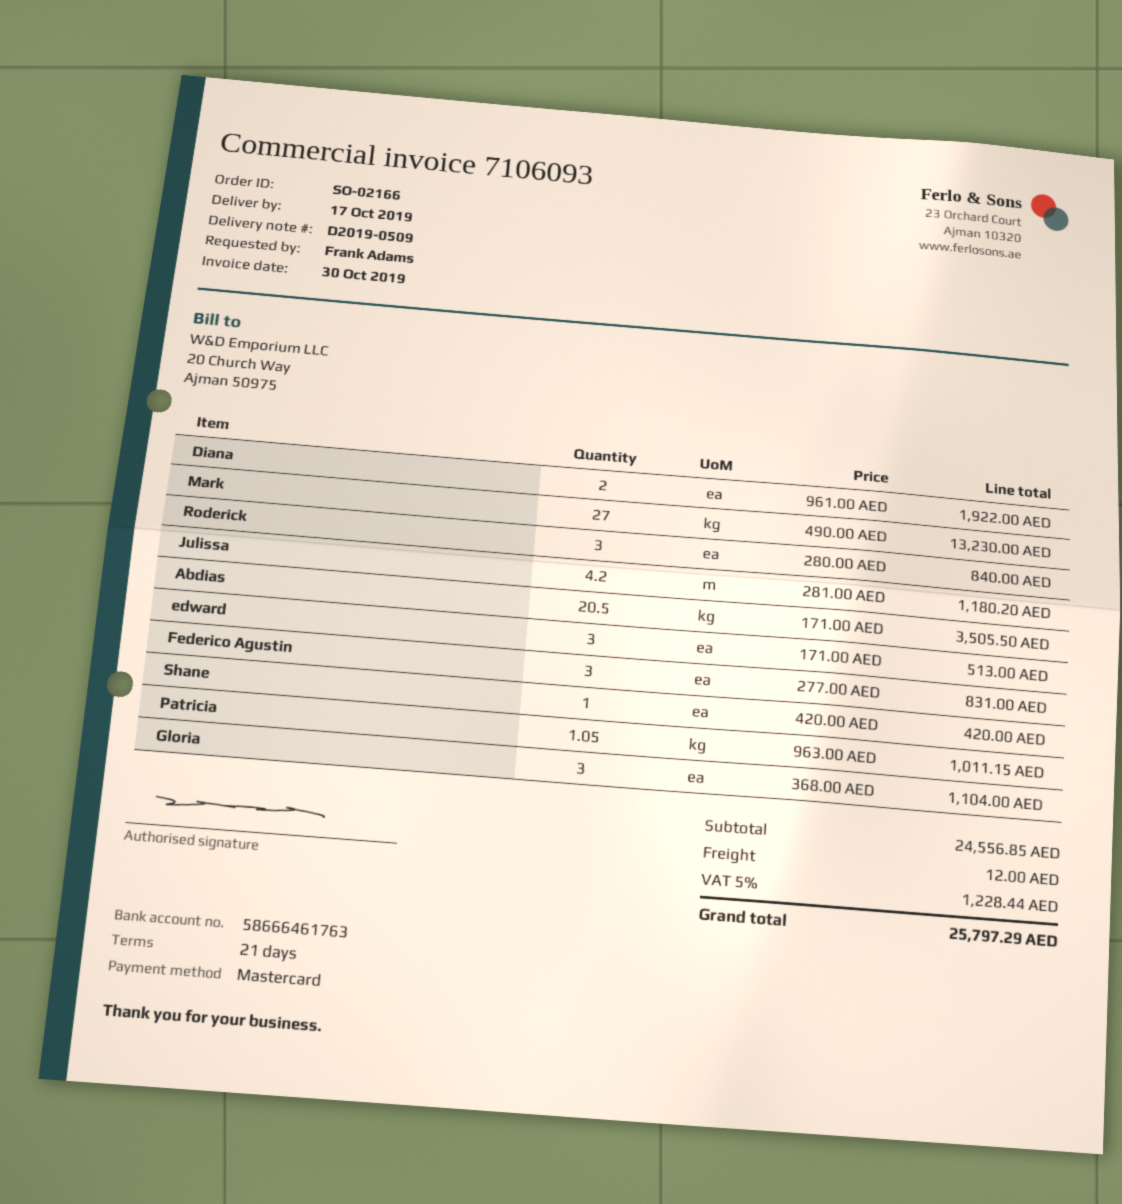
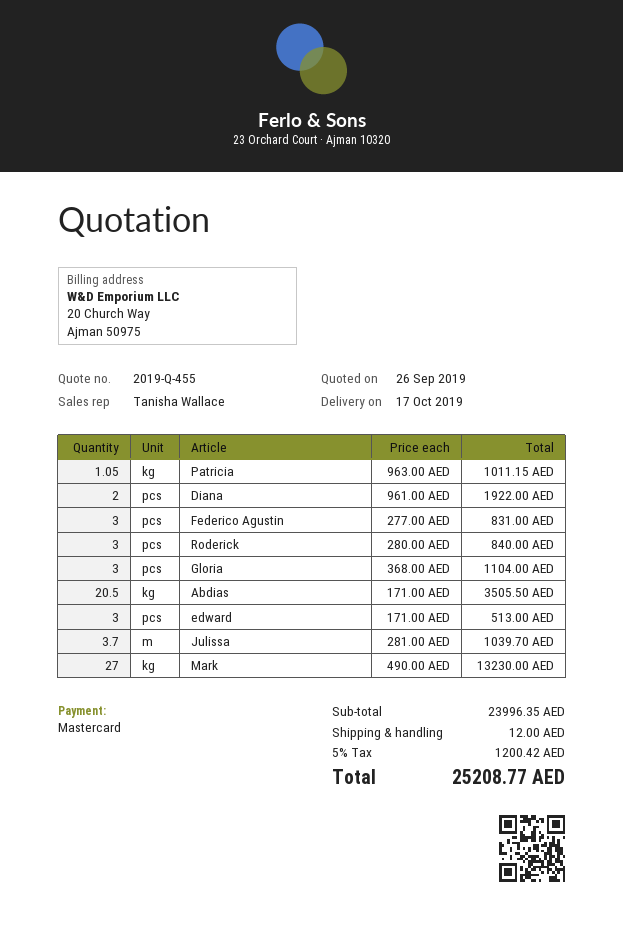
Julissa: 4.2 x 281.00 = 1180.20 -> 3.7 x 281.00 = 1039.70
Shane: 1 x 420.00 = 420.00 -> none
subtotal: 24556.85 -> 23996.35
tax: 5% = 1228.44 -> 5% = 1200.42
total: 25797.29 -> 25208.77

